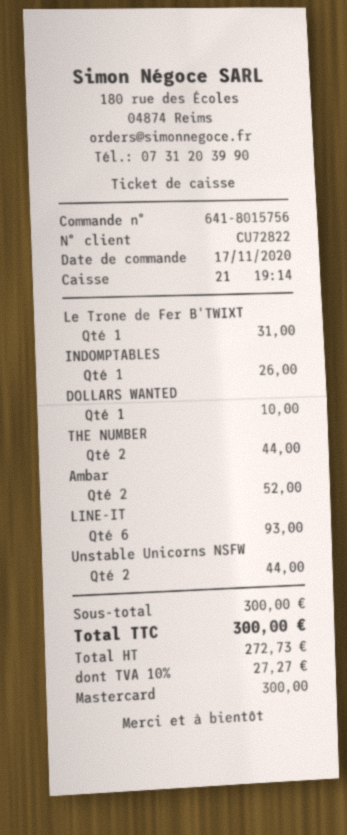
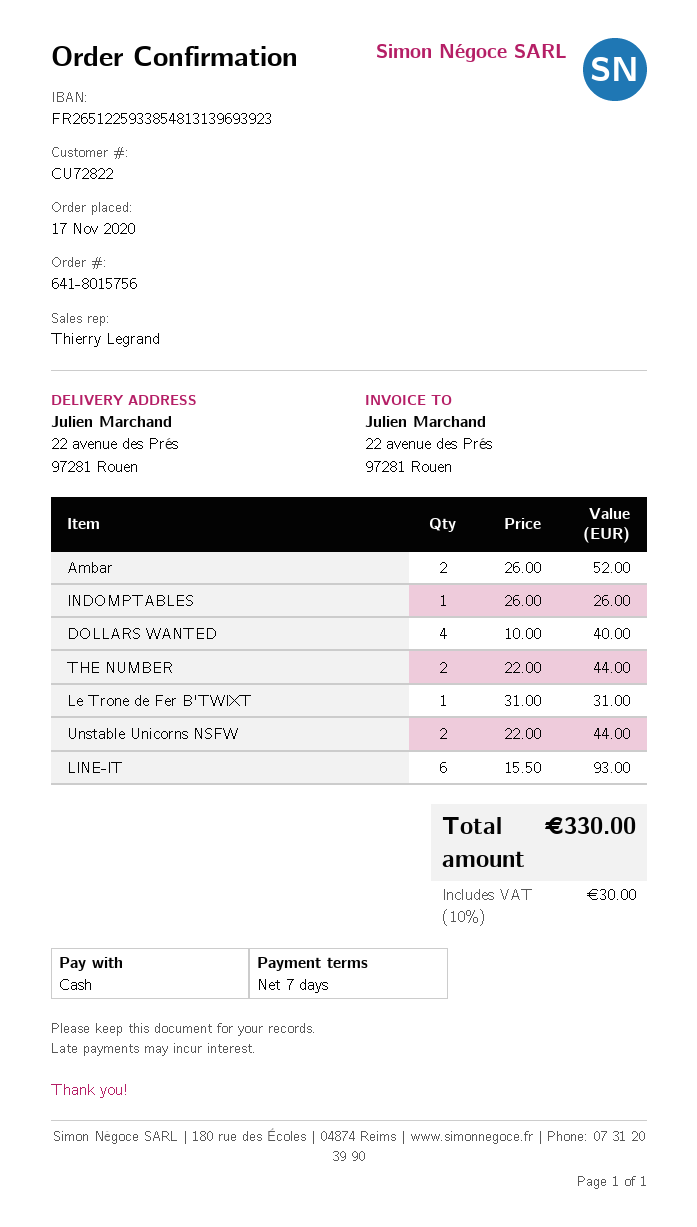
payment method: Mastercard -> cash
DOLLARS WANTED: 1 for 10.00 -> 4 for 40.00
tax: 10% = 27.27 -> 10% = 30.00
total: 300.00 -> 330.00

